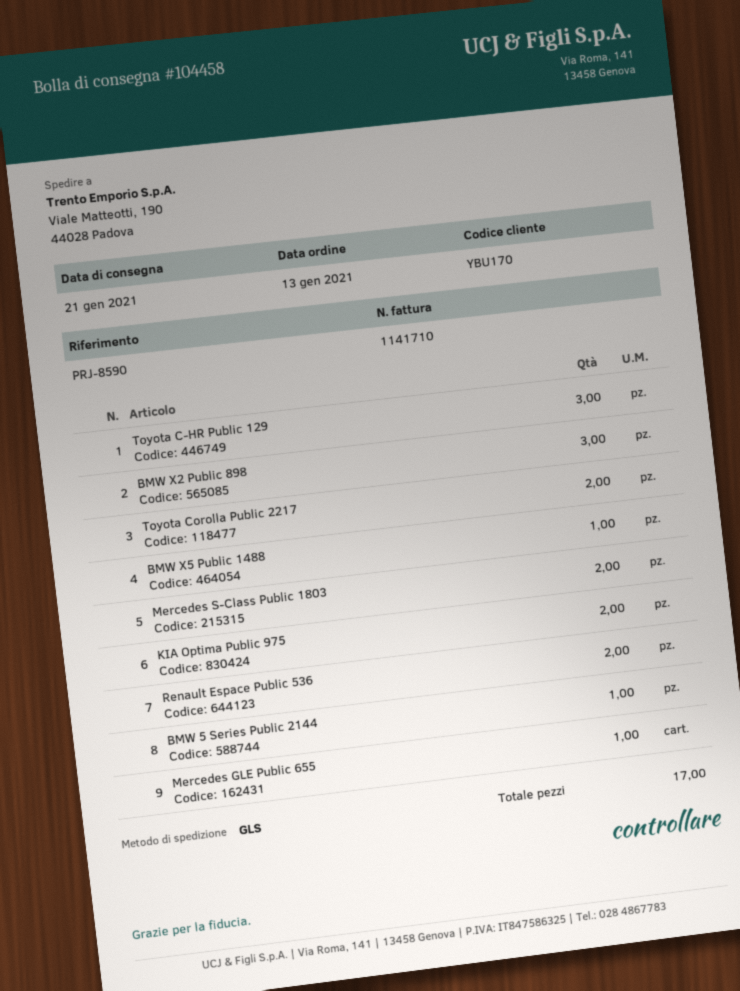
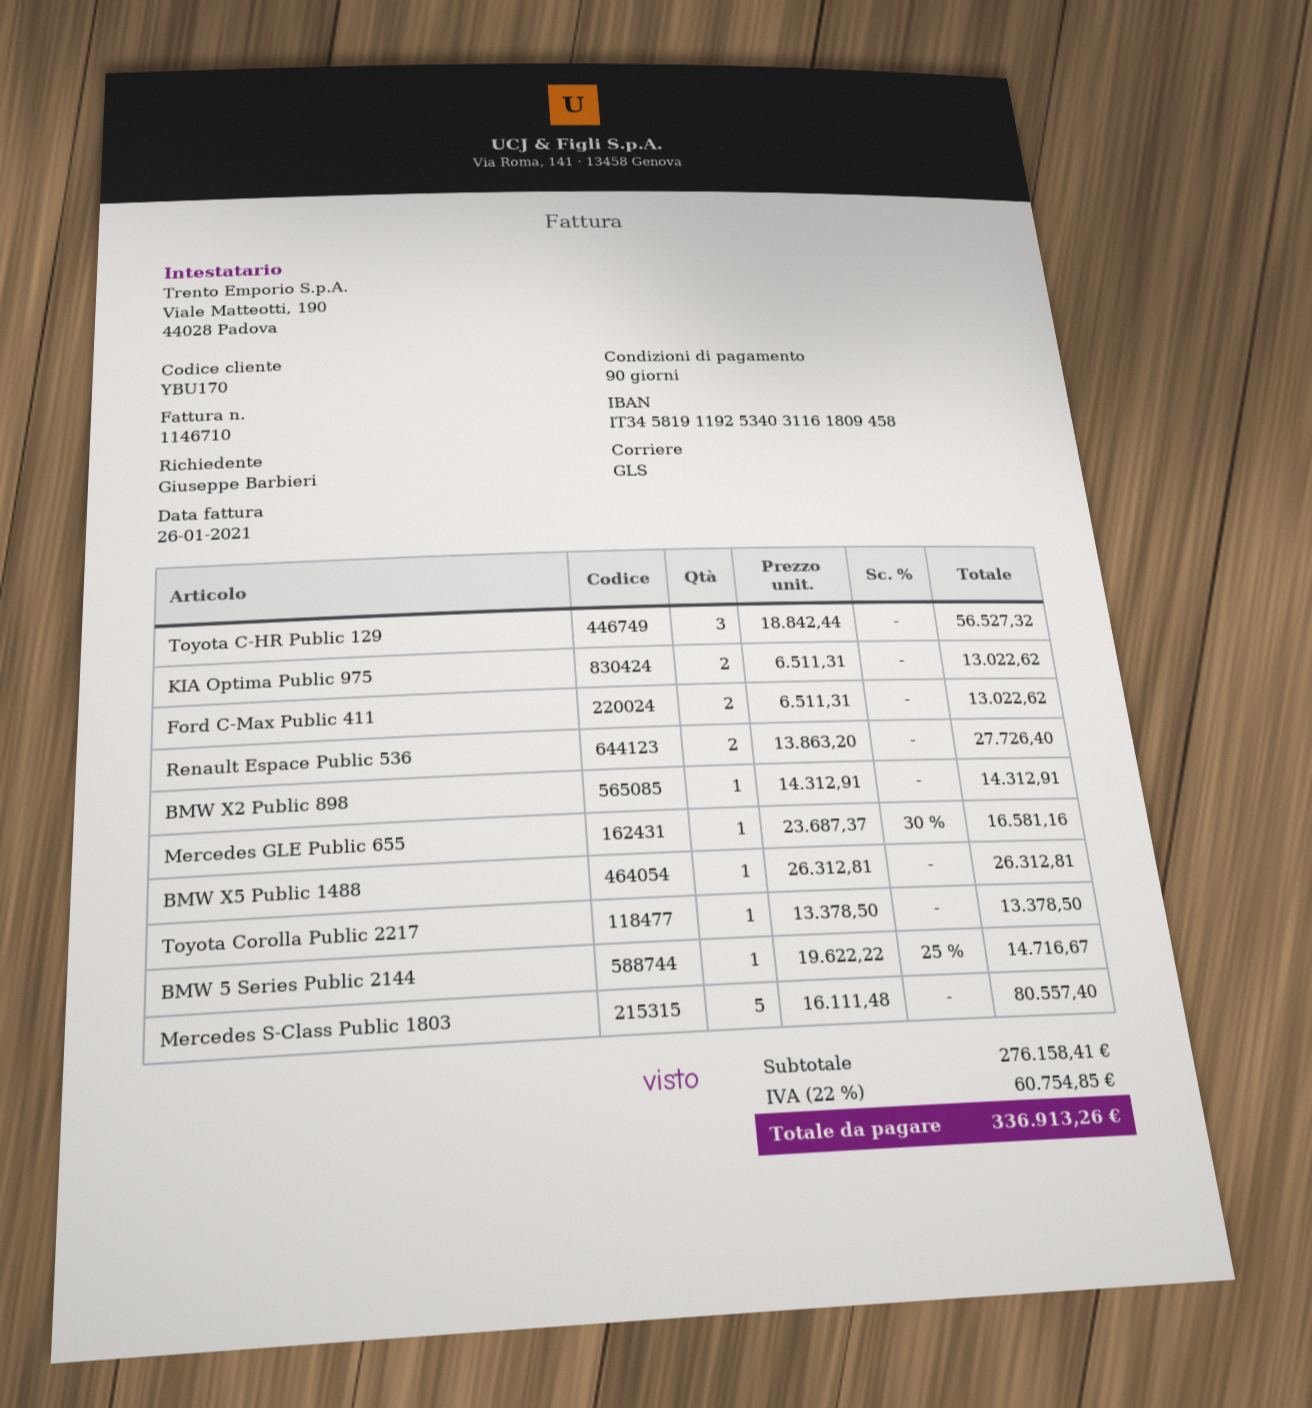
invoice number: 1141710 -> 1146710
BMW X2 Public 898: 3 -> 1
Toyota Corolla Public 2217: 2 -> 1
Mercedes S-Class Public 1803: 2 -> 5
Ford C-Max Public 411: none -> 2

